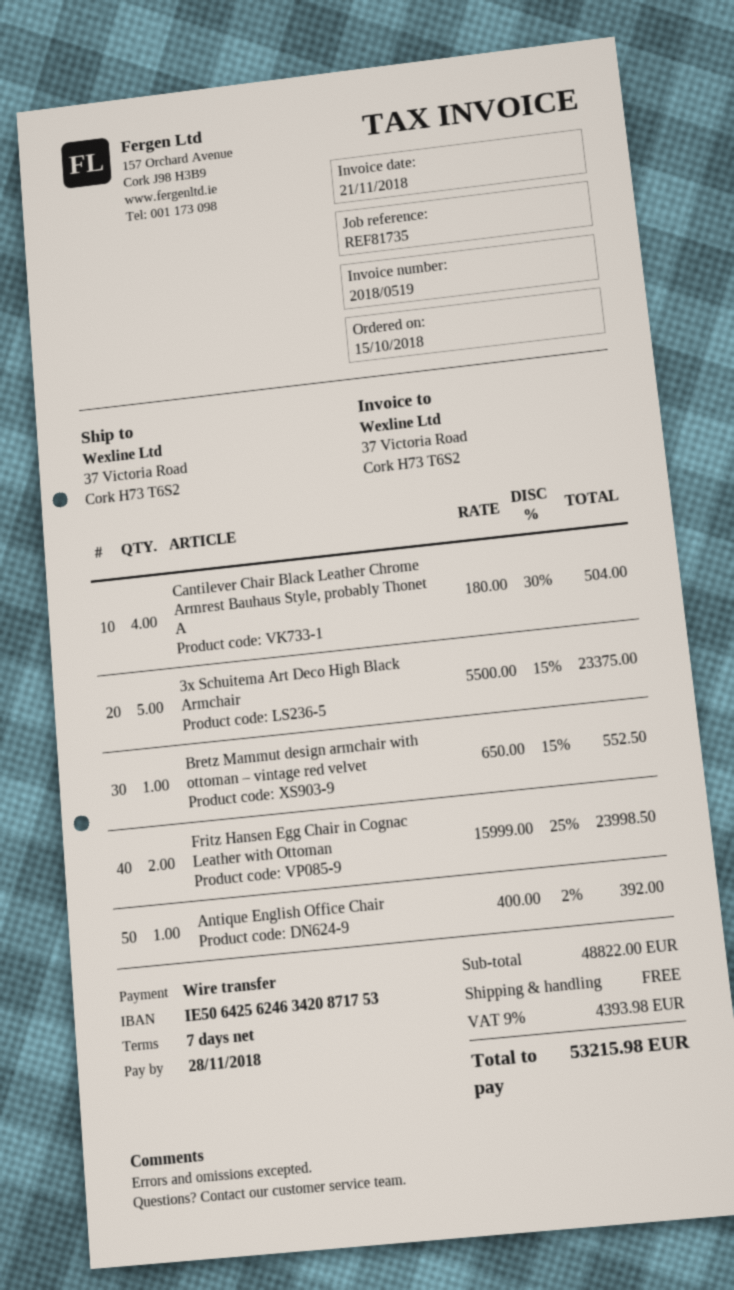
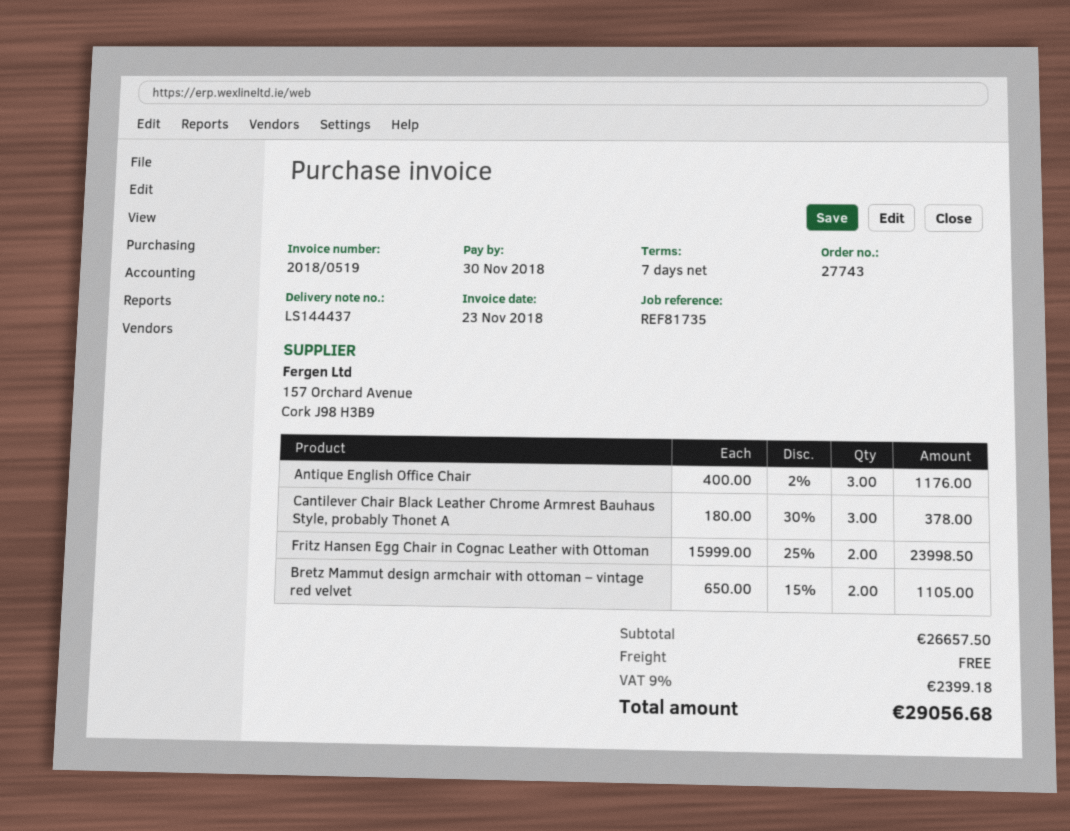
invoice date: 2018-11-21 -> 2018-11-23
due date: 2018-11-28 -> 2018-11-30
Cantilever Chair Black Leather Chrome Armrest Bauhaus Style, probably Thonet A: 4 x 180.00 - 30% = 504.00 -> 3 x 180.00 - 30% = 378.00
3x Schuitema Art Deco High Black Armchair: 5 x 5500.00 - 15% = 23375.00 -> none
Bretz Mammut design armchair with ottoman – vintage red velvet: 1 x 650.00 - 15% = 552.50 -> 2 x 650.00 - 15% = 1105.00
Antique English Office Chair: 1 x 400.00 - 2% = 392.00 -> 3 x 400.00 - 2% = 1176.00
subtotal: 48822.00 -> 26657.50
tax: 9% = 4393.98 -> 9% = 2399.18
total: 53215.98 -> 29056.68

